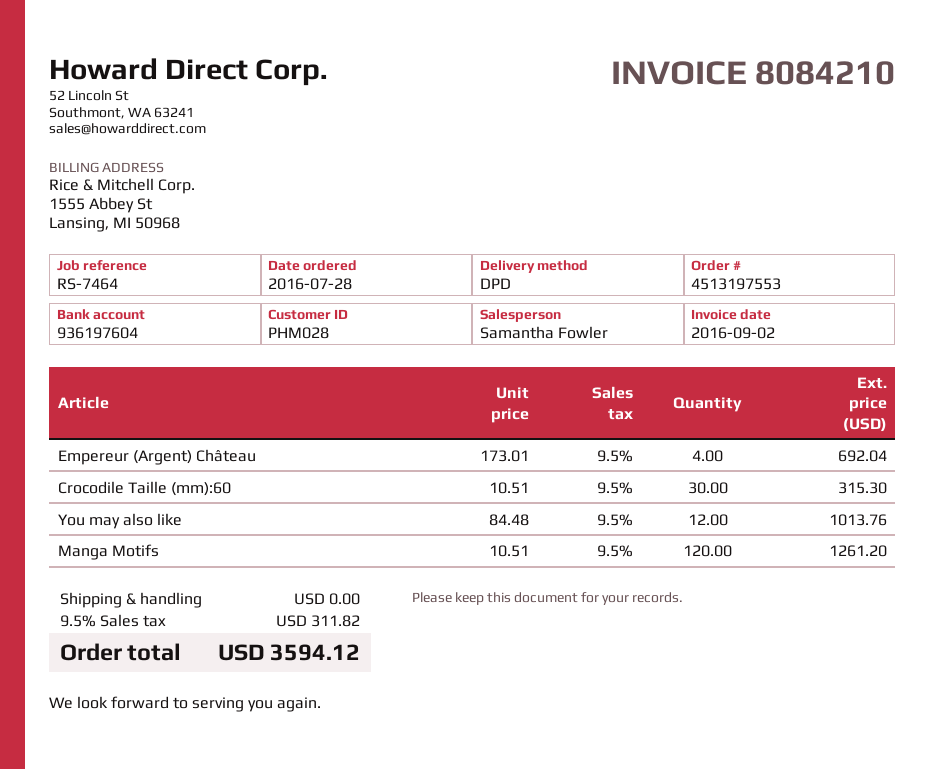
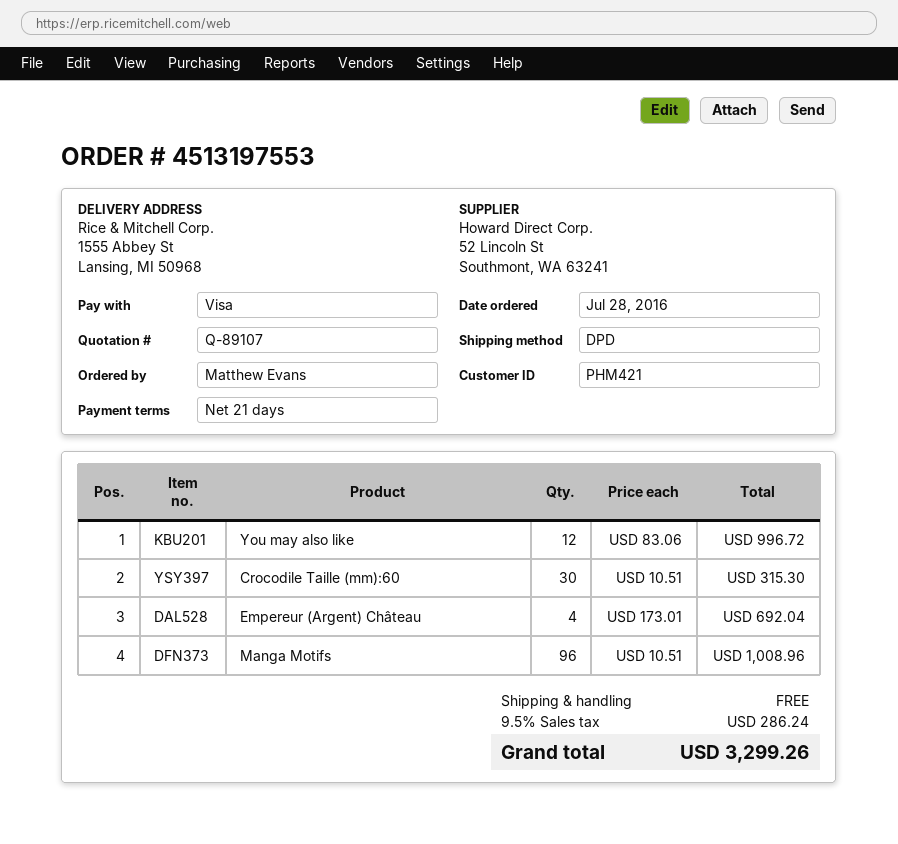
customer number: PHM028 -> PHM421
You may also like: 12 x 84.48 = 1013.76 -> 12 x 83.06 = 996.72
Manga Motifs: 120 x 10.51 = 1261.20 -> 96 x 10.51 = 1008.96
tax: 9.5% = 311.82 -> 9.5% = 286.24
total: 3594.12 -> 3299.26

